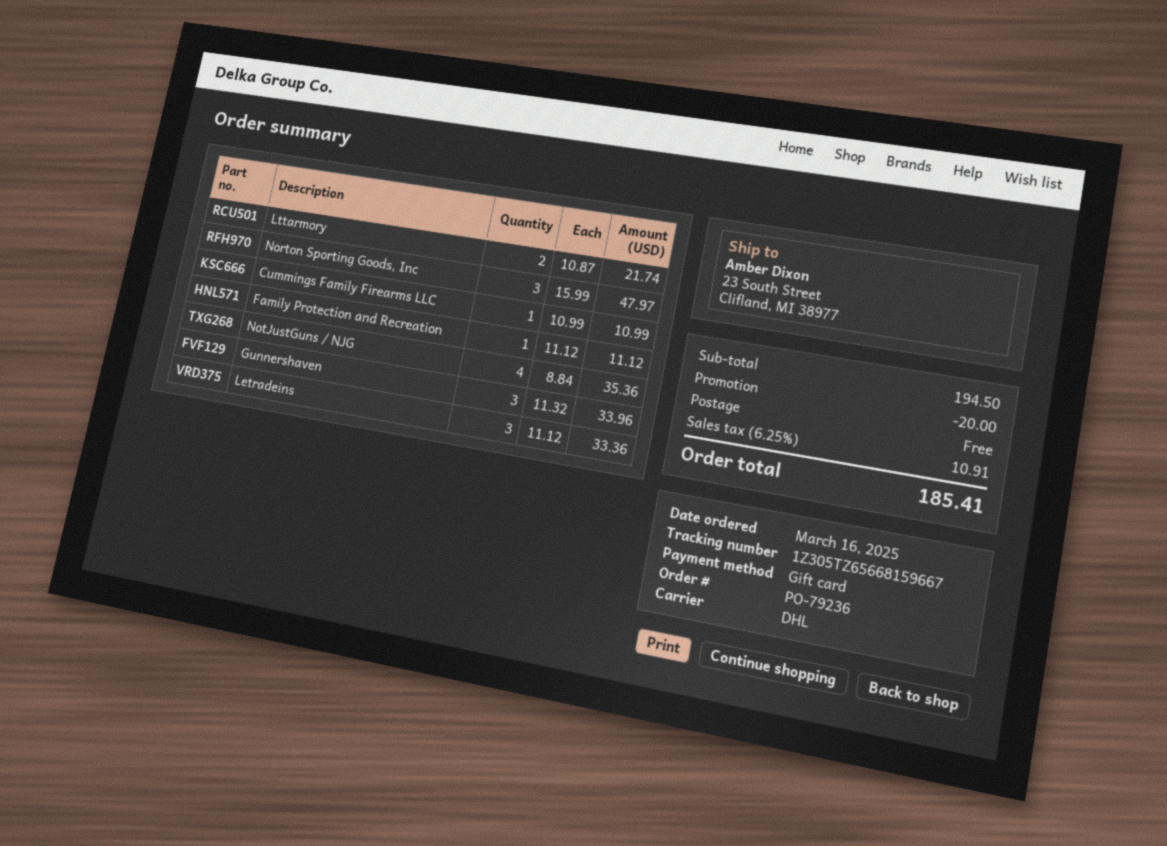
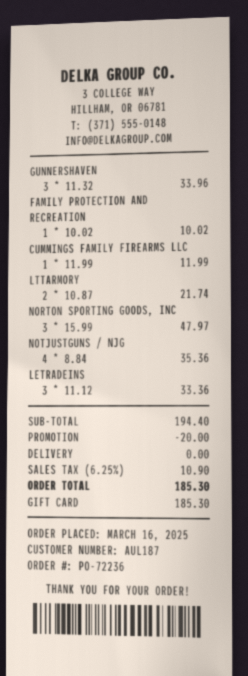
order number: PO-79236 -> PO-72236
Cummings Family Firearms LLC: 1 x 10.99 = 10.99 -> 1 x 11.99 = 11.99
Family Protection and Recreation: 1 x 11.12 = 11.12 -> 1 x 10.02 = 10.02
subtotal: 194.50 -> 194.40
tax: 6.25% = 10.91 -> 6.25% = 10.90
total: 185.41 -> 185.30

